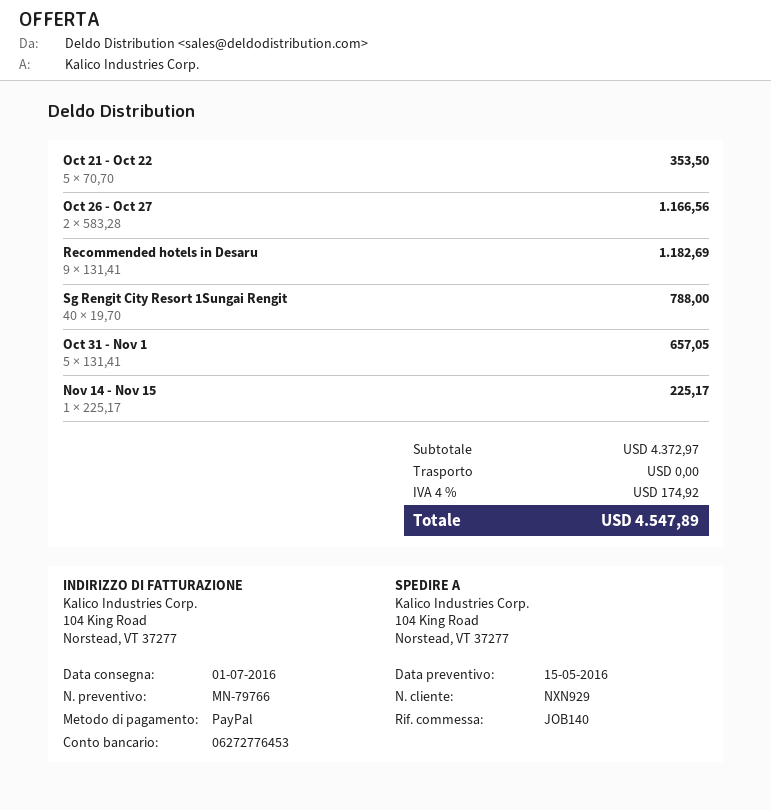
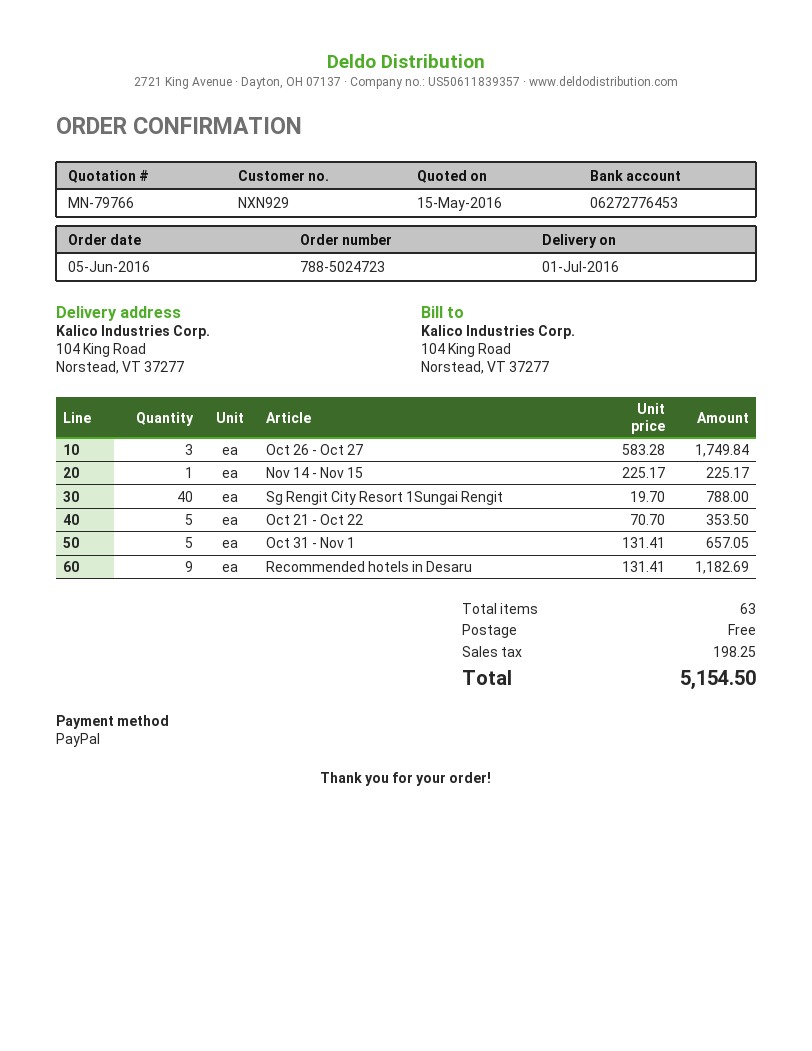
Oct 26 - Oct 27: 2 x 583.28 = 1166.56 -> 3 x 583.28 = 1749.84
tax: 174.92 -> 198.25
total: 4547.89 -> 5154.50

